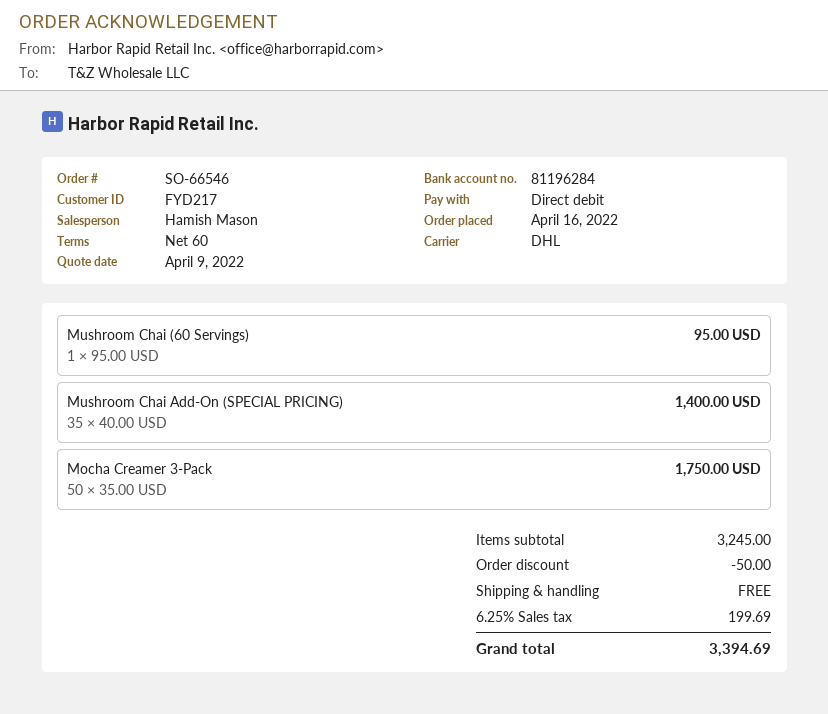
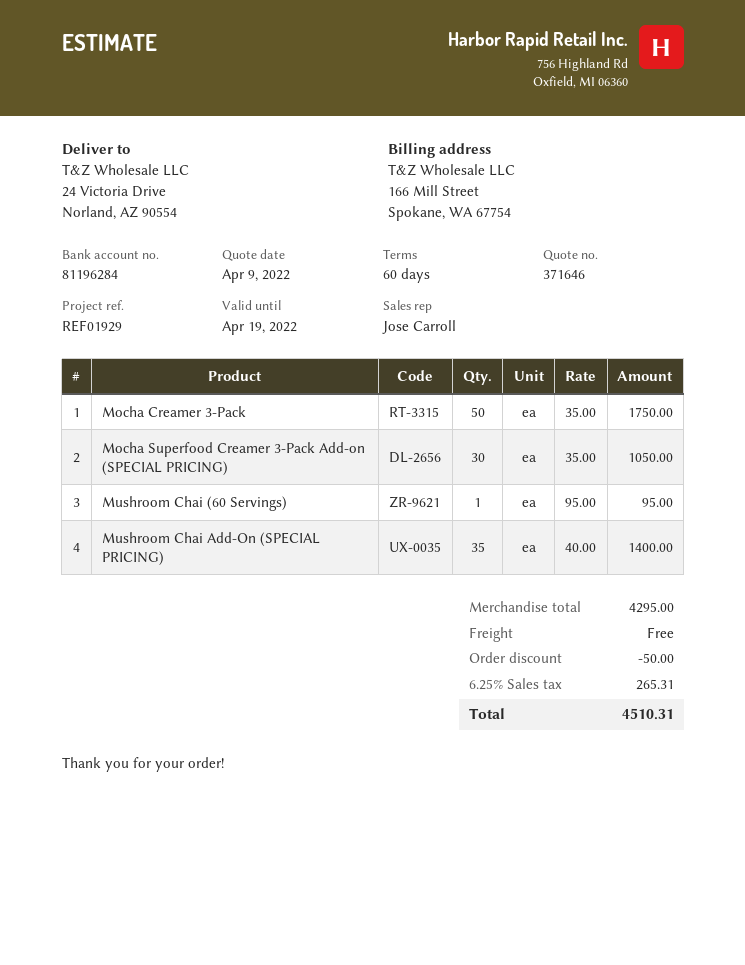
sales rep: Hamish Mason -> Jose Carroll
Mocha Superfood Creamer 3-Pack Add-on (SPECIAL PRICING): none -> 30 x 35.00 = 1050.00
subtotal: 3245.00 -> 4295.00
tax: 6.25% = 199.69 -> 6.25% = 265.31
total: 3394.69 -> 4510.31

